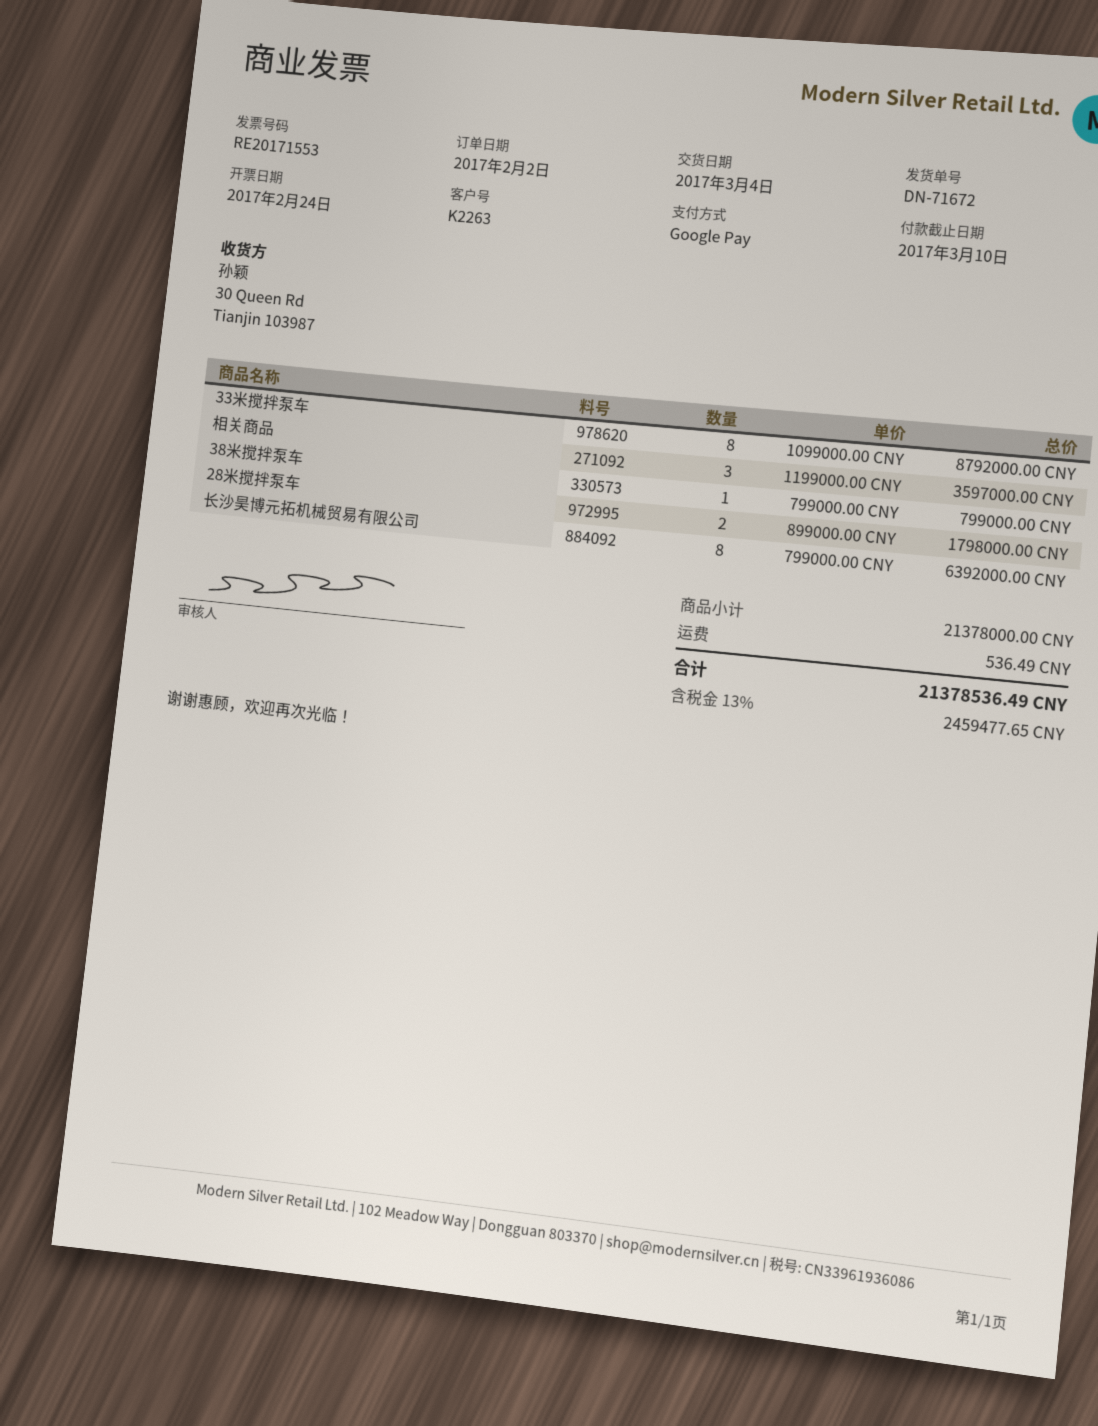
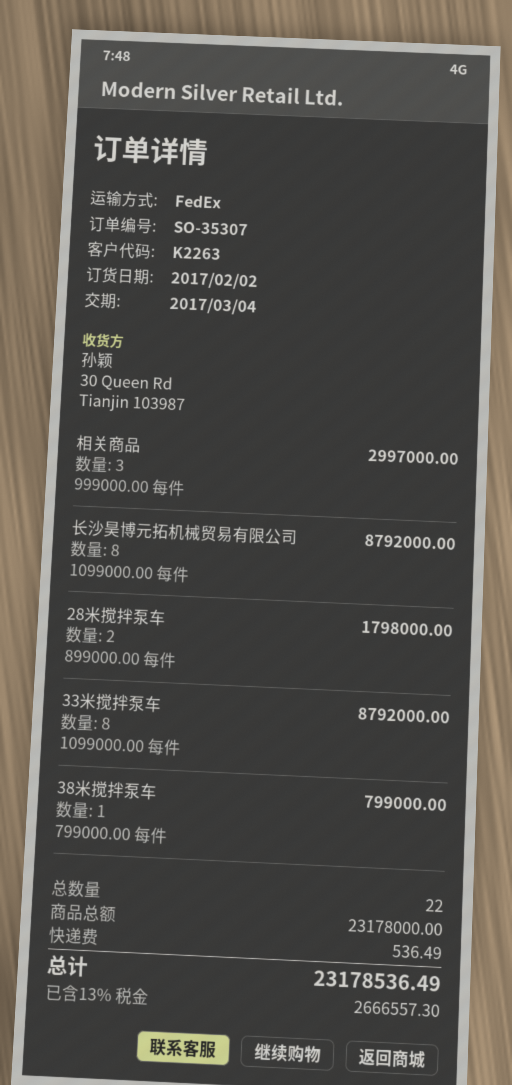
相关商品: 3 x 1199000.00 = 3597000.00 -> 3 x 999000.00 = 2997000.00
长沙昊博元拓机械贸易有限公司: 8 x 799000.00 = 6392000.00 -> 8 x 1099000.00 = 8792000.00
subtotal: 21378000.00 -> 23178000.00
tax: 13% = 2459477.65 -> 13% = 2666557.30
total: 21378536.49 -> 23178536.49

